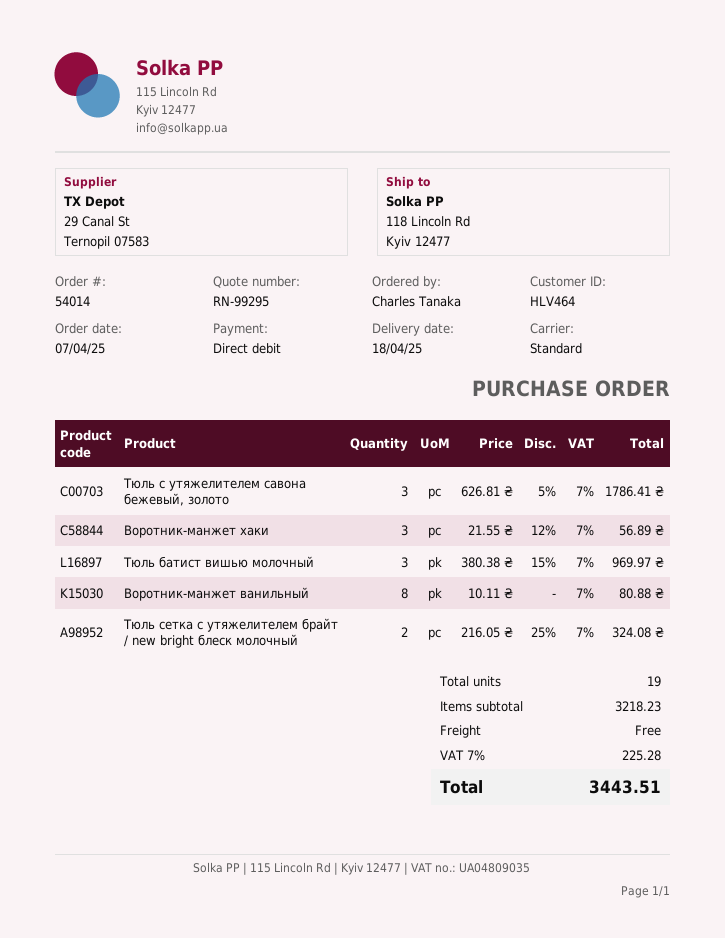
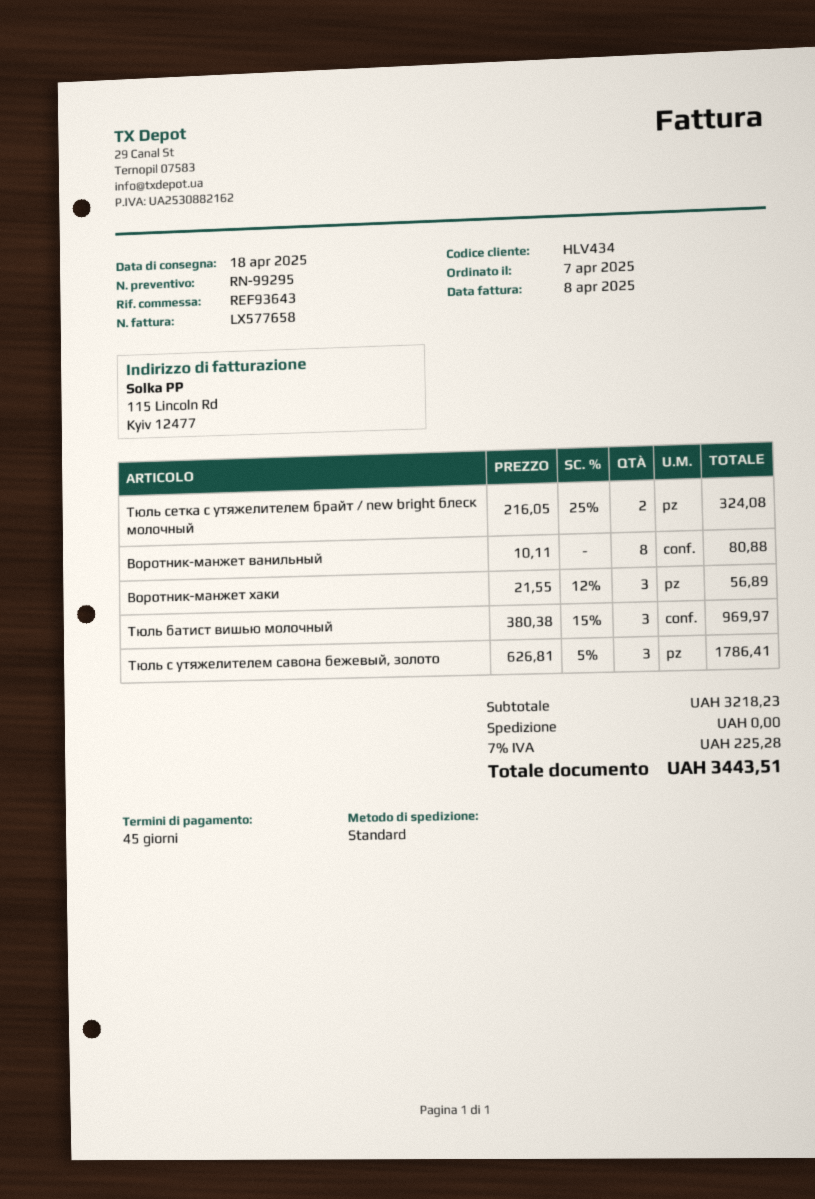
customer number: HLV464 -> HLV434

